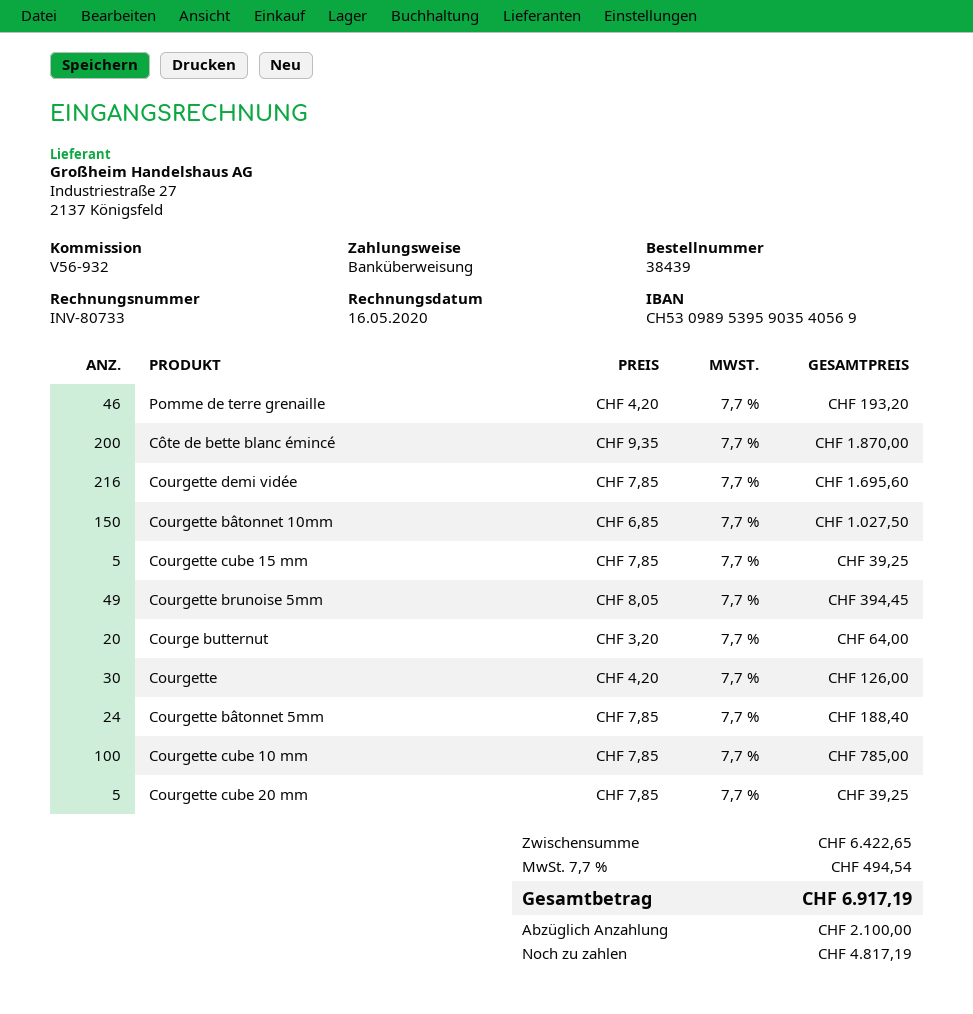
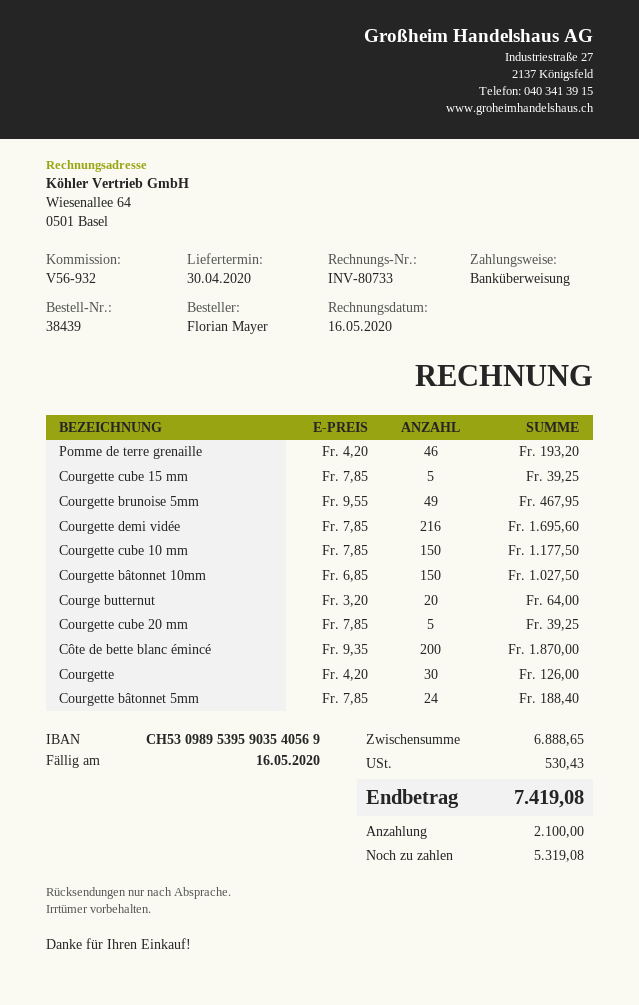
Courgette brunoise 5mm: 49 x 8.05 = 394.45 -> 49 x 9.55 = 467.95
Courgette cube 10 mm: 100 x 7.85 = 785.00 -> 150 x 7.85 = 1177.50
subtotal: 6422.65 -> 6888.65
tax: 494.54 -> 530.43
total: 6917.19 -> 7419.08
balance: 4817.19 -> 5319.08

